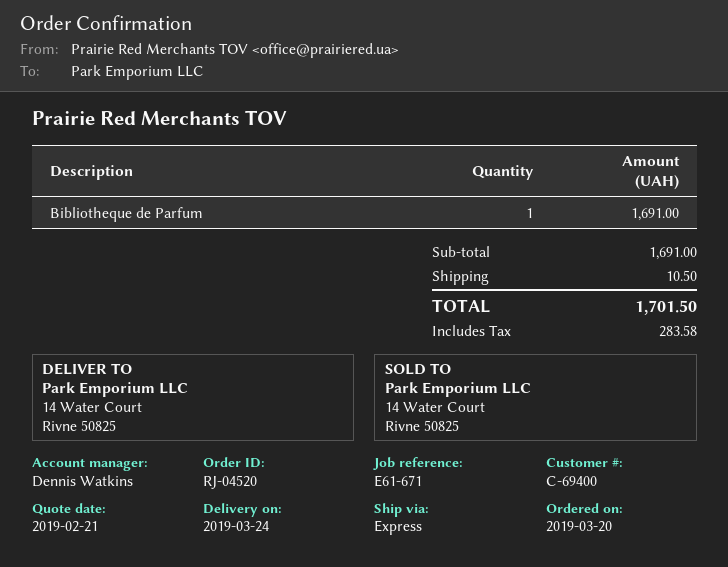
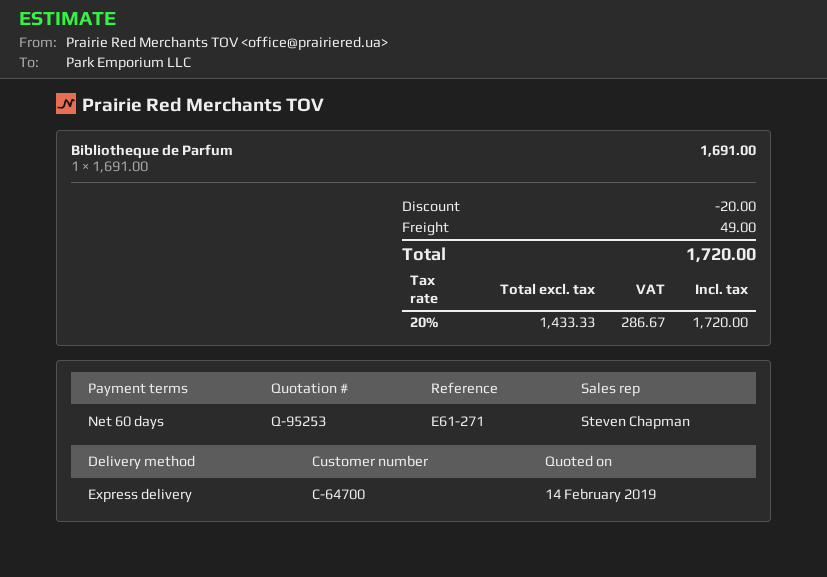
quote date: 2019-02-21 -> 2019-02-14
customer number: C-69400 -> C-64700
reference: E61-671 -> E61-271
sales rep: Dennis Watkins -> Steven Chapman
discount: none -> 20.00
shipping: 10.50 -> 49.00
tax: 283.58 -> 286.67
total: 1701.50 -> 1720.00

